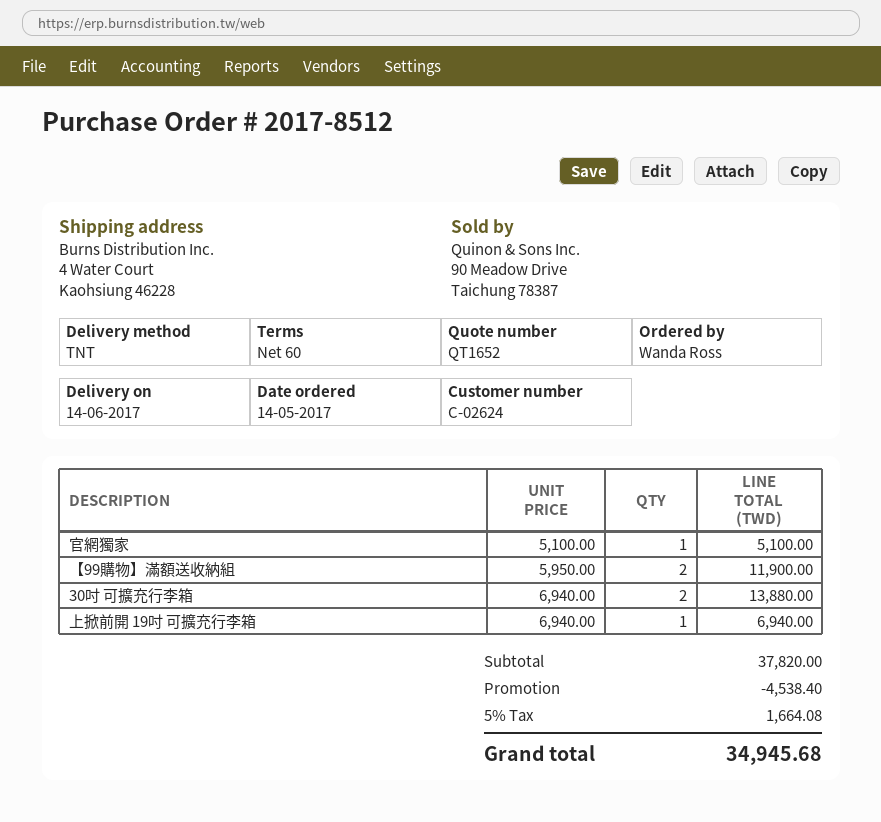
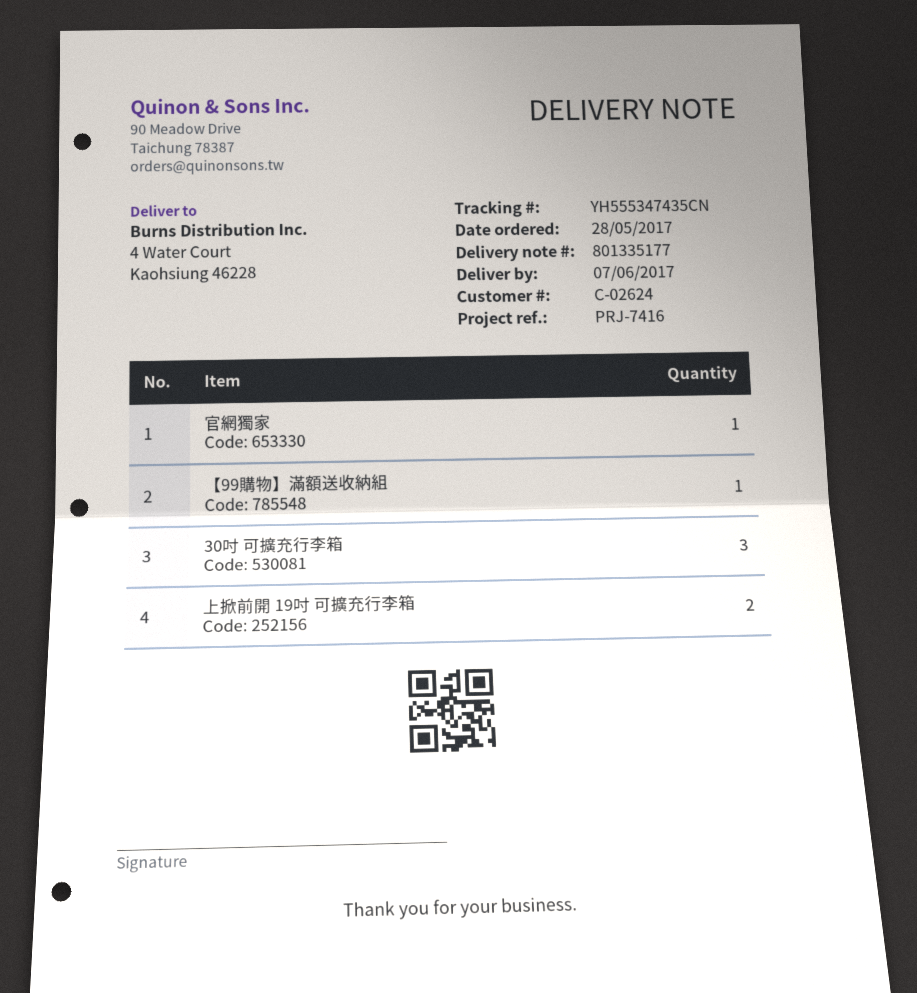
order date: 2017-05-14 -> 2017-05-28
delivery date: 2017-06-14 -> 2017-06-07
【99購物】滿額送收納組: 2 -> 1
30吋 可擴充行李箱: 2 -> 3
上掀前開 19吋 可擴充行李箱: 1 -> 2

